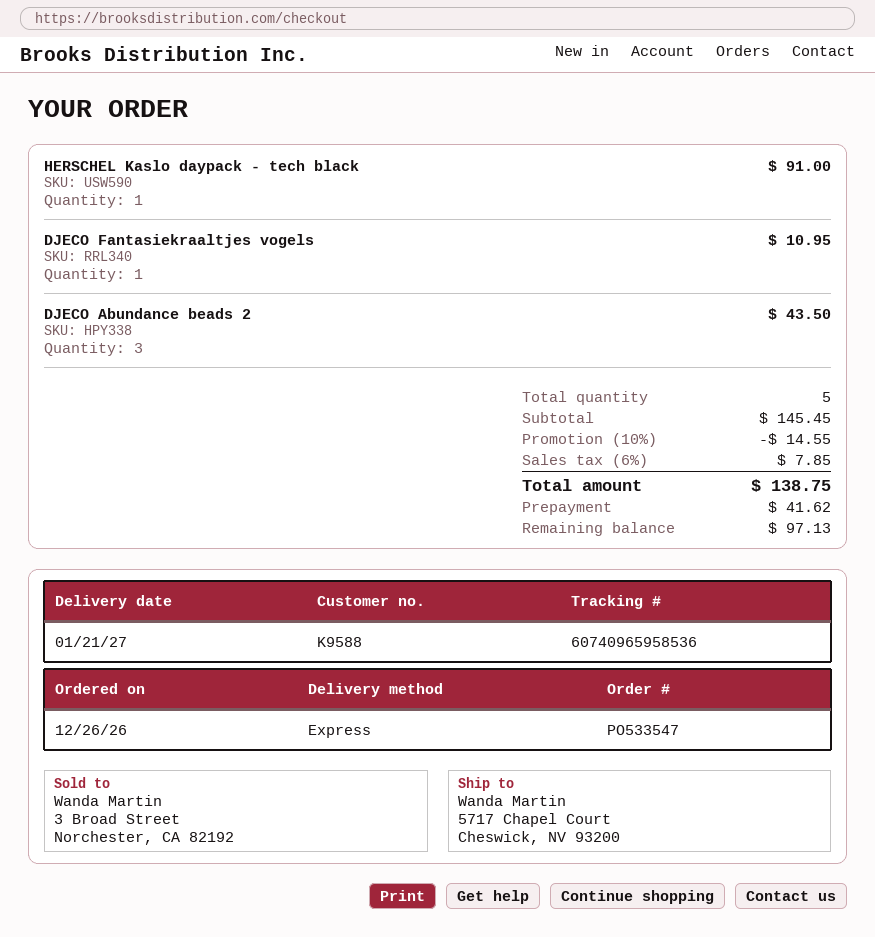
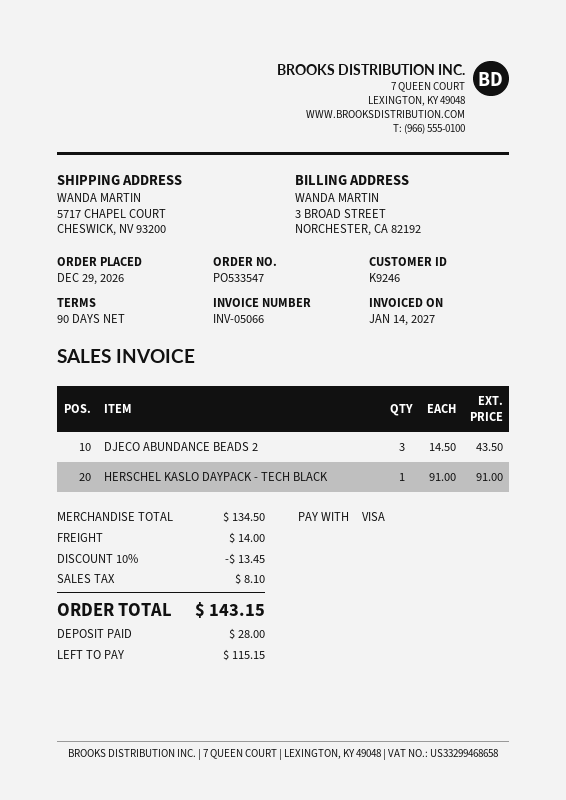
order date: 2026-12-26 -> 2026-12-29
customer number: K9588 -> K9246
DJECO Fantasiekraaltjes vogels: 1 for 10.95 -> none
subtotal: 145.45 -> 134.50
discount: 10% = 14.55 -> 10% = 13.45
shipping: none -> 14.00
tax: 7.85 -> 8.10
total: 138.75 -> 143.15
deposit: 41.62 -> 28.00
balance: 97.13 -> 115.15

